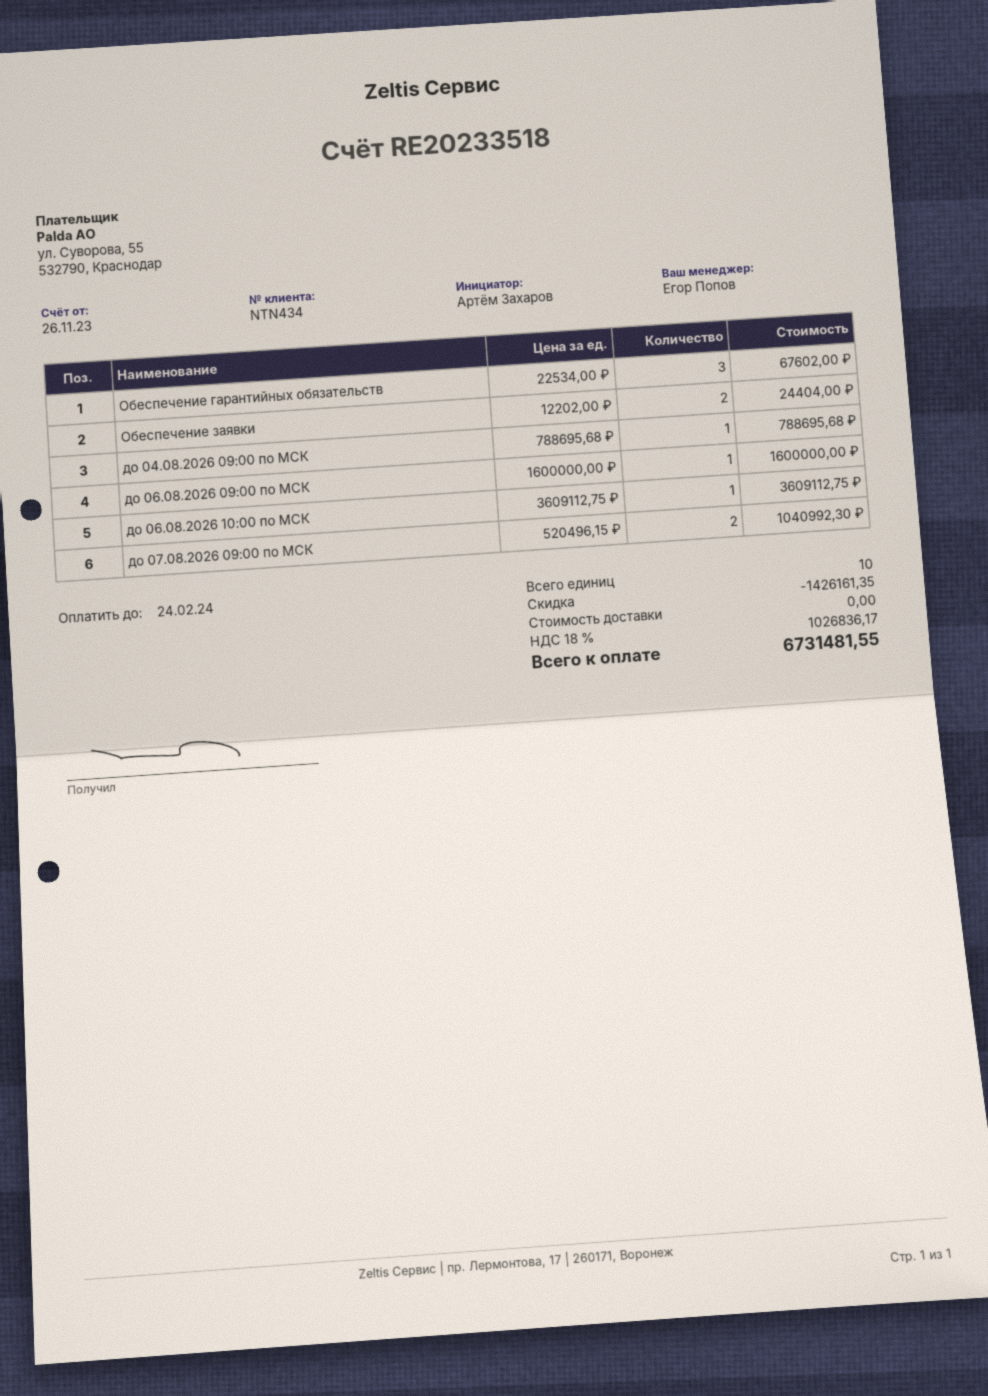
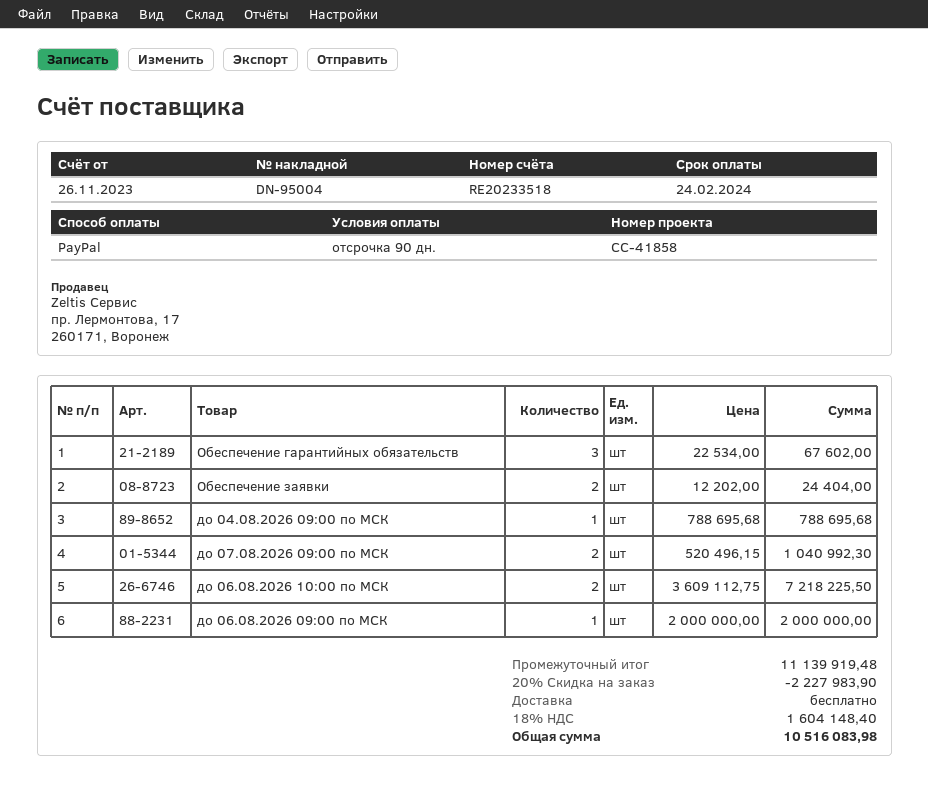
до 06.08.2026 09:00 по МСК: 1 x 1600000.00 = 1600000.00 -> 1 x 2000000.00 = 2000000.00
до 06.08.2026 10:00 по МСК: 1 x 3609112.75 = 3609112.75 -> 2 x 3609112.75 = 7218225.50
discount: 1426161.35 -> 2227983.90
tax: 18% = 1026836.17 -> 18% = 1604148.40
total: 6731481.55 -> 10516083.98

